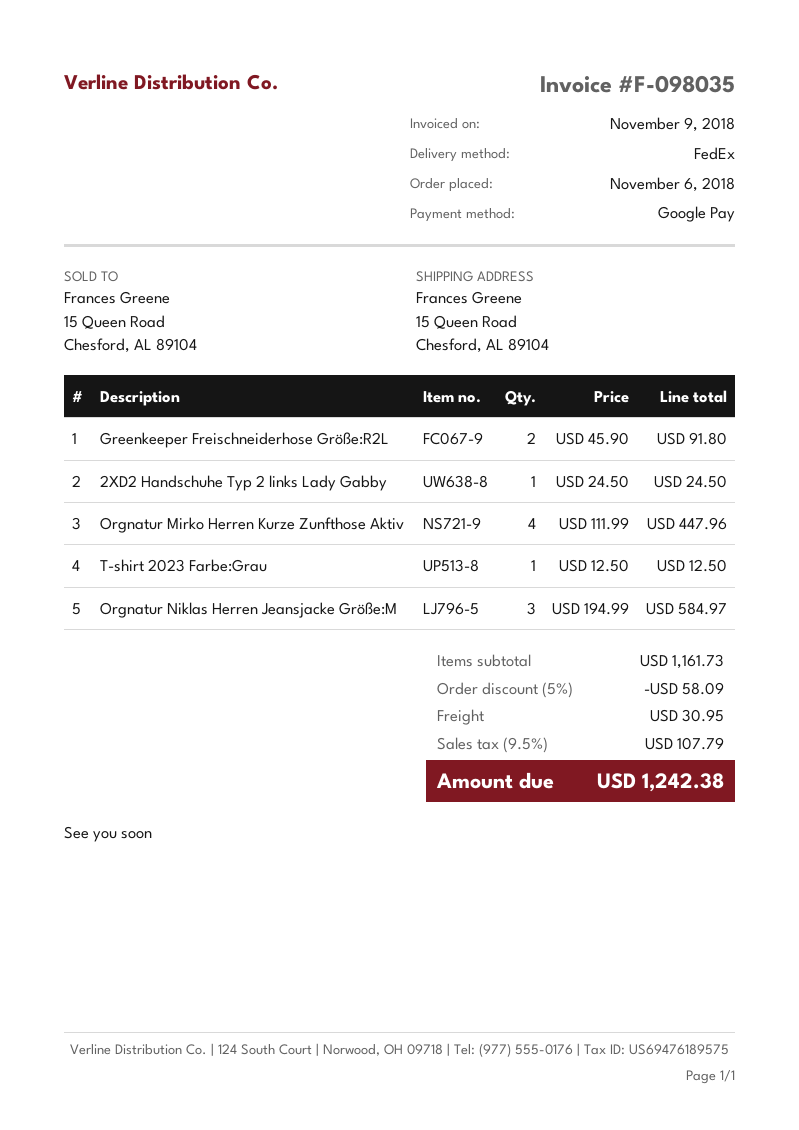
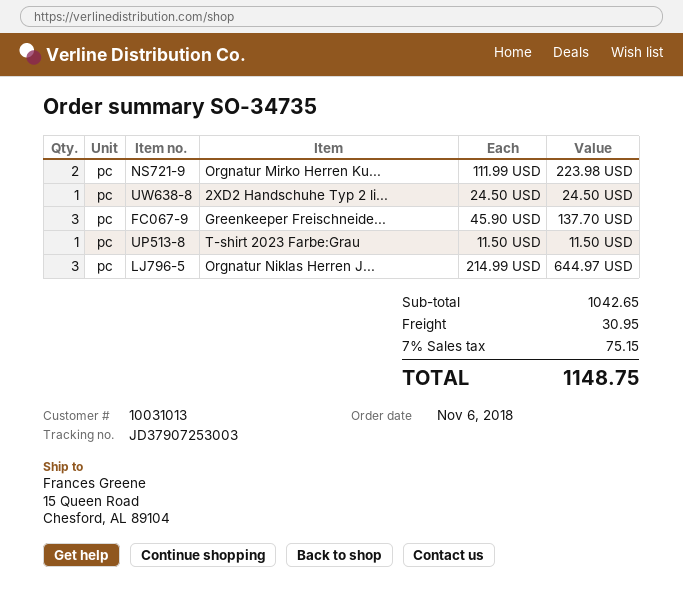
Greenkeeper Freischneiderhose Größe:R2L: 2 x 45.90 = 91.80 -> 3 x 45.90 = 137.70
Orgnatur Mirko Herren Kurze Zunfthose Aktiv: 4 x 111.99 = 447.96 -> 2 x 111.99 = 223.98
T-shirt 2023 Farbe:Grau: 1 x 12.50 = 12.50 -> 1 x 11.50 = 11.50
Orgnatur Niklas Herren Jeansjacke Größe:M: 3 x 194.99 = 584.97 -> 3 x 214.99 = 644.97
subtotal: 1161.73 -> 1042.65
discount: 5% = 58.09 -> none
tax: 9.5% = 107.79 -> 7% = 75.15
total: 1242.38 -> 1148.75

